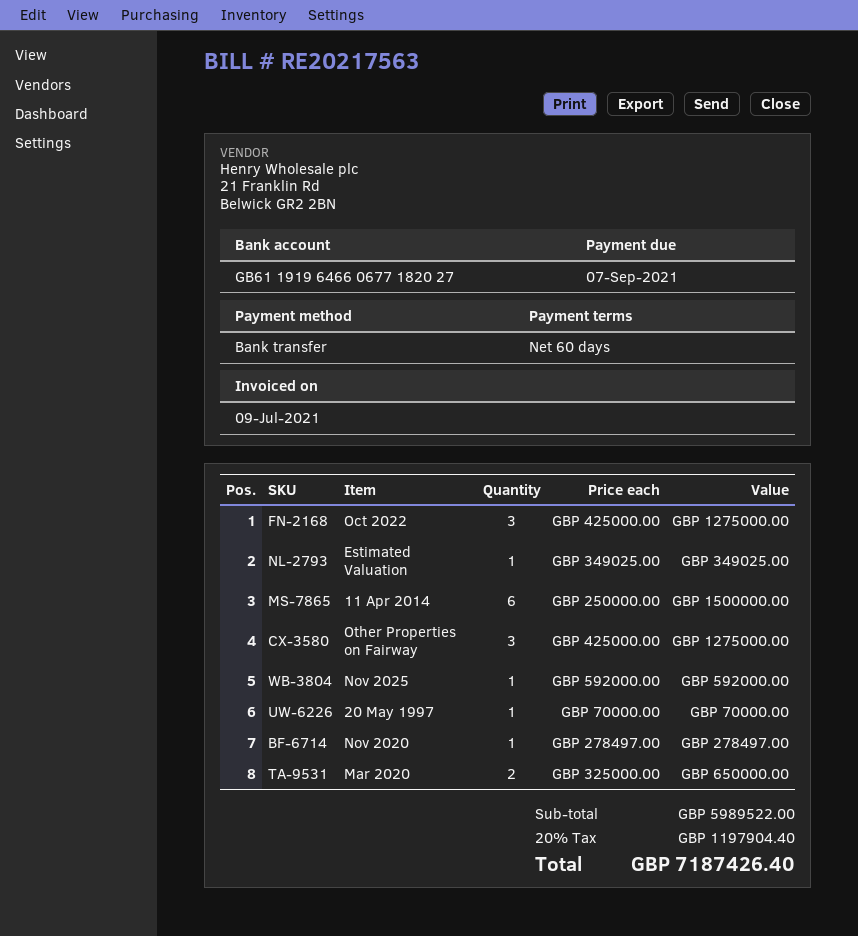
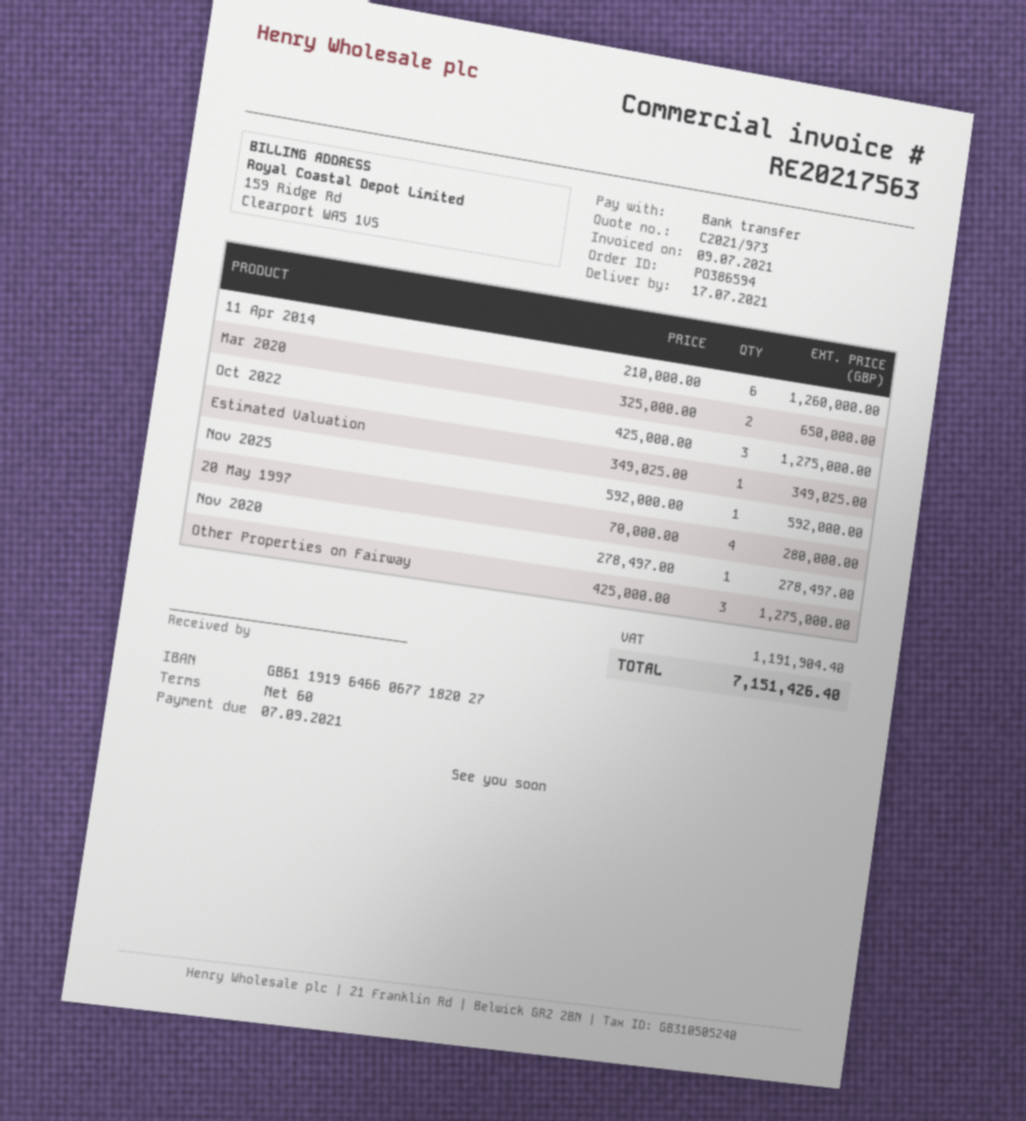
11 Apr 2014: 6 x 250000.00 = 1500000.00 -> 6 x 210000.00 = 1260000.00
20 May 1997: 1 x 70000.00 = 70000.00 -> 4 x 70000.00 = 280000.00
tax: 1197904.40 -> 1191904.40
total: 7187426.40 -> 7151426.40

